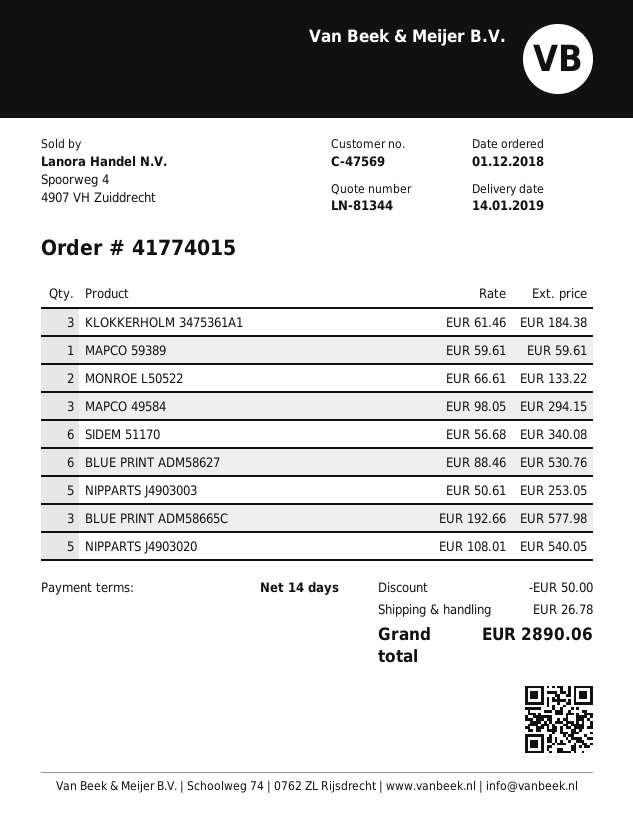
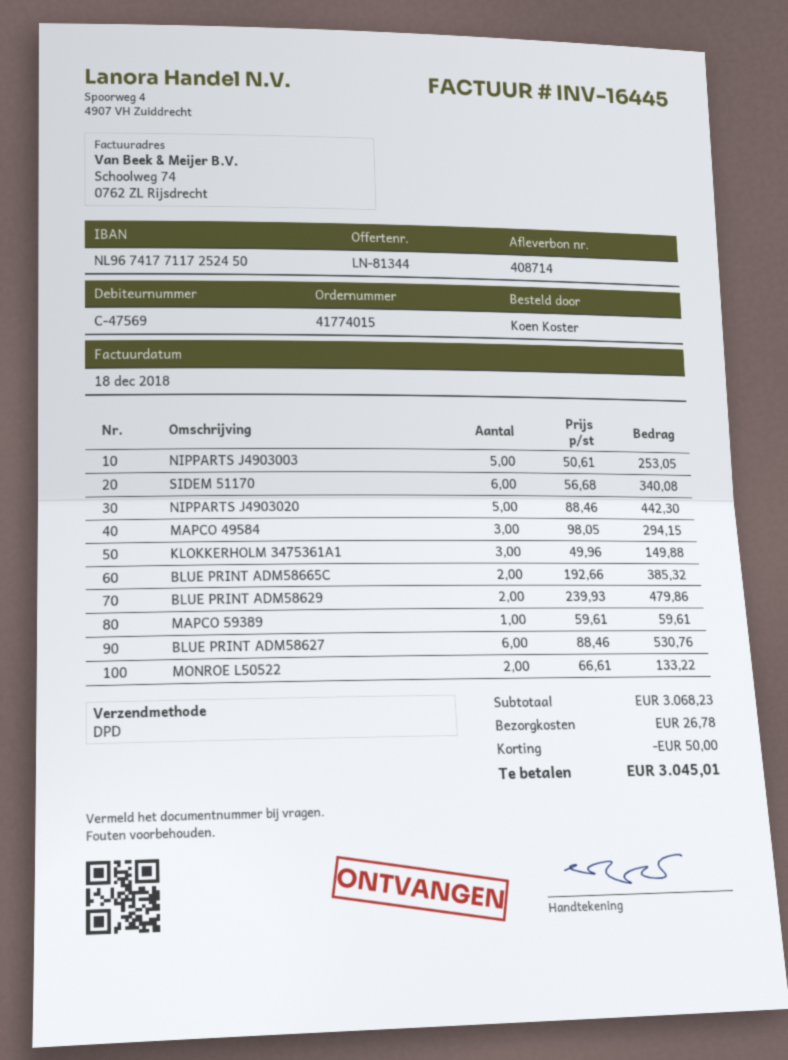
KLOKKERHOLM 3475361A1: 3 x 61.46 = 184.38 -> 3 x 49.96 = 149.88
BLUE PRINT ADM58665C: 3 x 192.66 = 577.98 -> 2 x 192.66 = 385.32
NIPPARTS J4903020: 5 x 108.01 = 540.05 -> 5 x 88.46 = 442.30
BLUE PRINT ADM58629: none -> 2 x 239.93 = 479.86
total: 2890.06 -> 3045.01

